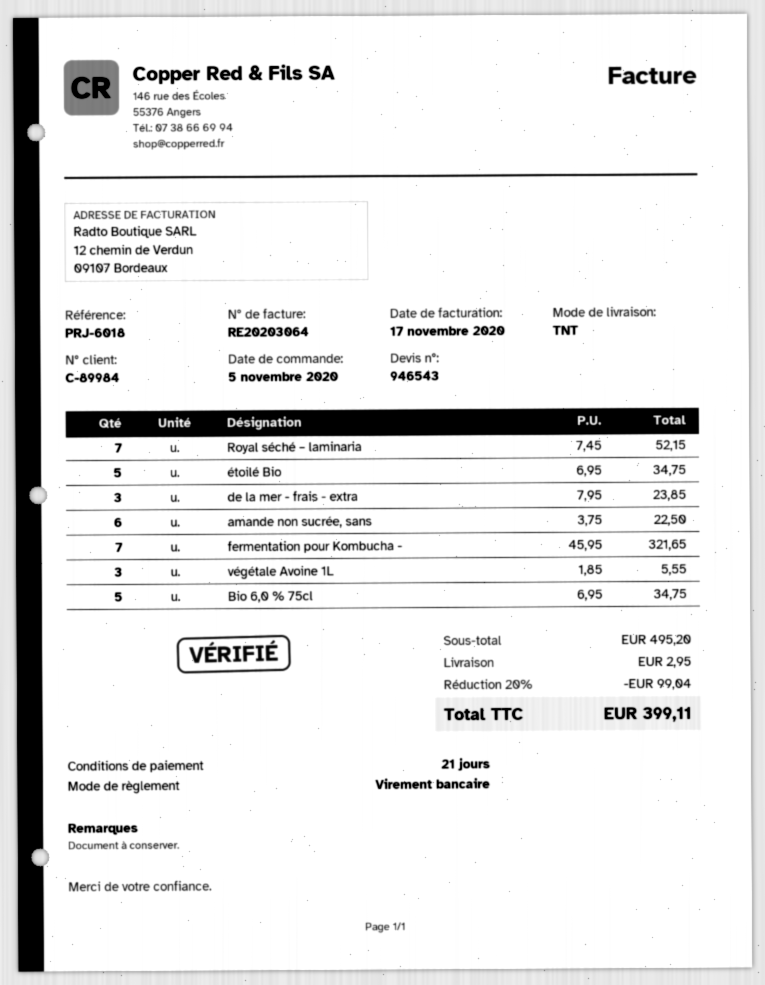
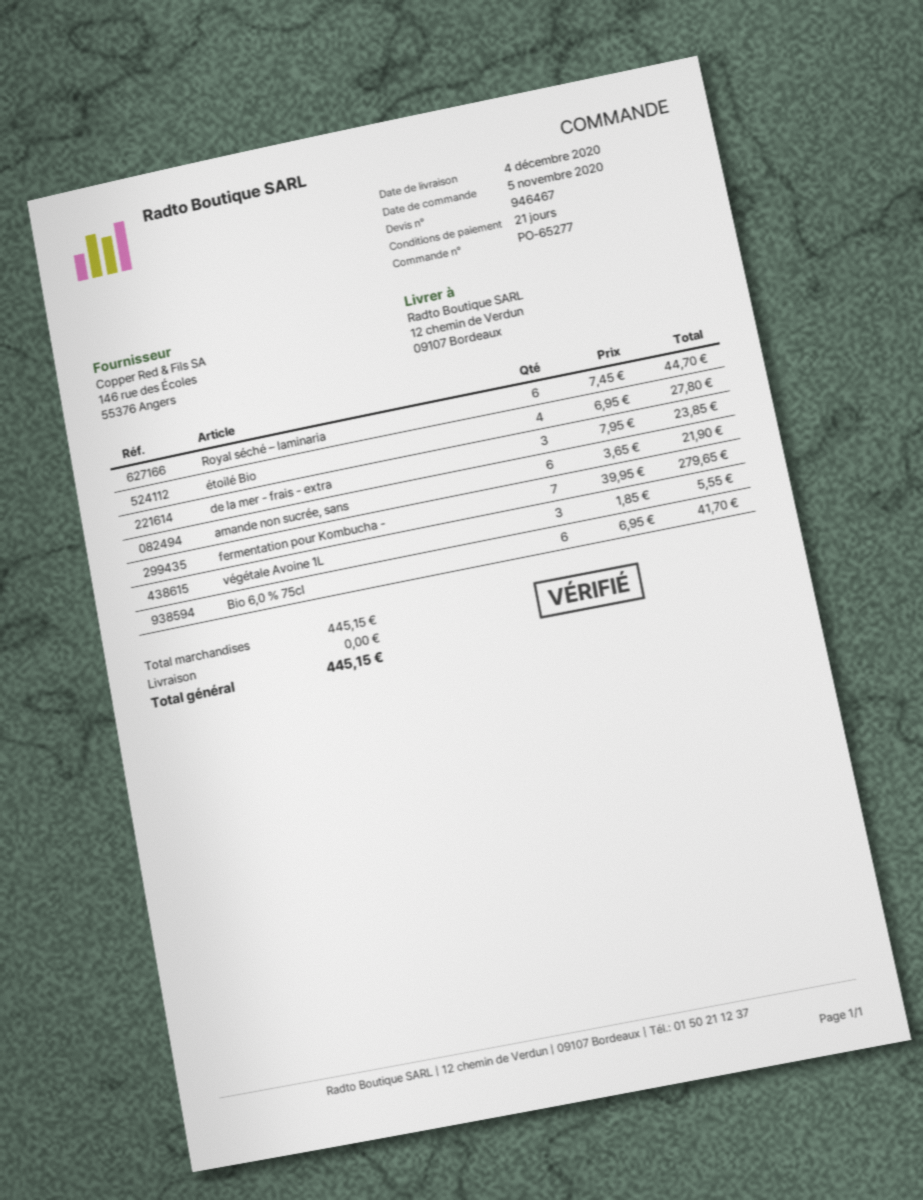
quote number: 946543 -> 946467
Royal séché – laminaria: 7 x 7.45 = 52.15 -> 6 x 7.45 = 44.70
étoilé Bio: 5 x 6.95 = 34.75 -> 4 x 6.95 = 27.80
amande non sucrée, sans: 6 x 3.75 = 22.50 -> 6 x 3.65 = 21.90
fermentation pour Kombucha -: 7 x 45.95 = 321.65 -> 7 x 39.95 = 279.65
Bio 6,0 % 75cl: 5 x 6.95 = 34.75 -> 6 x 6.95 = 41.70
subtotal: 495.20 -> 445.15
discount: 20% = 99.04 -> none
shipping: 2.95 -> 0.00
total: 399.11 -> 445.15

